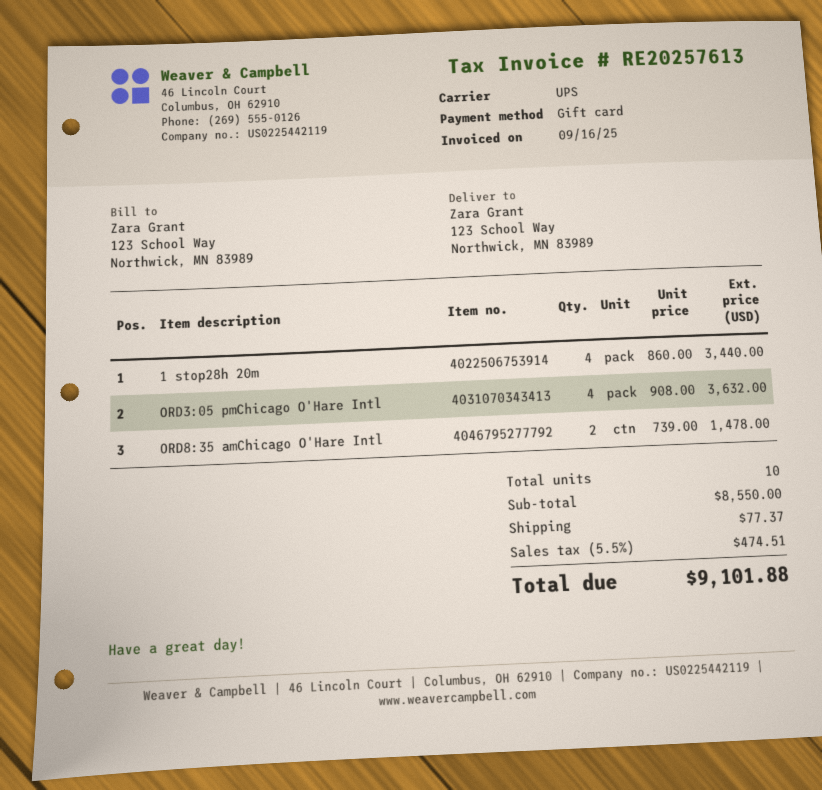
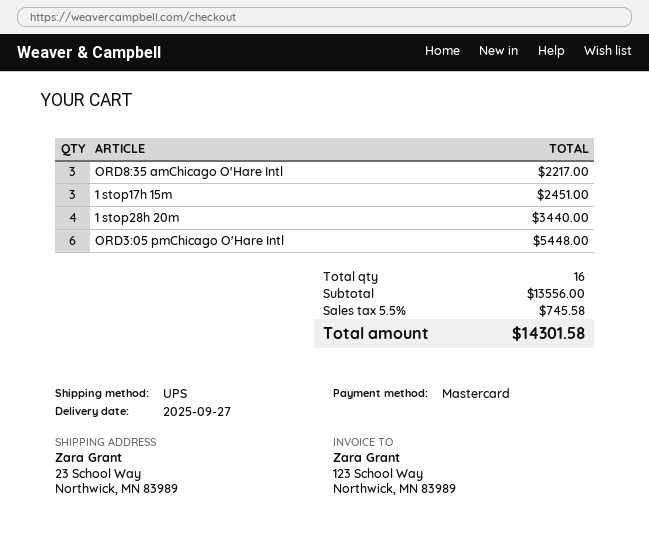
payment method: gift card -> Mastercard
ship to: 123 School Way, Northwick, MN 83989 -> 23 School Way, Northwick, MN 83989
ORD3:05 pmChicago O'Hare Intl: 4 for 3632.00 -> 6 for 5448.00
ORD8:35 amChicago O'Hare Intl: 2 for 1478.00 -> 3 for 2217.00
1 stop17h 15m: none -> 3 for 2451.00
total quantity: 10 -> 16
subtotal: 8550.00 -> 13556.00
shipping: 77.37 -> none
tax: 5.5% = 474.51 -> 5.5% = 745.58
total: 9101.88 -> 14301.58

